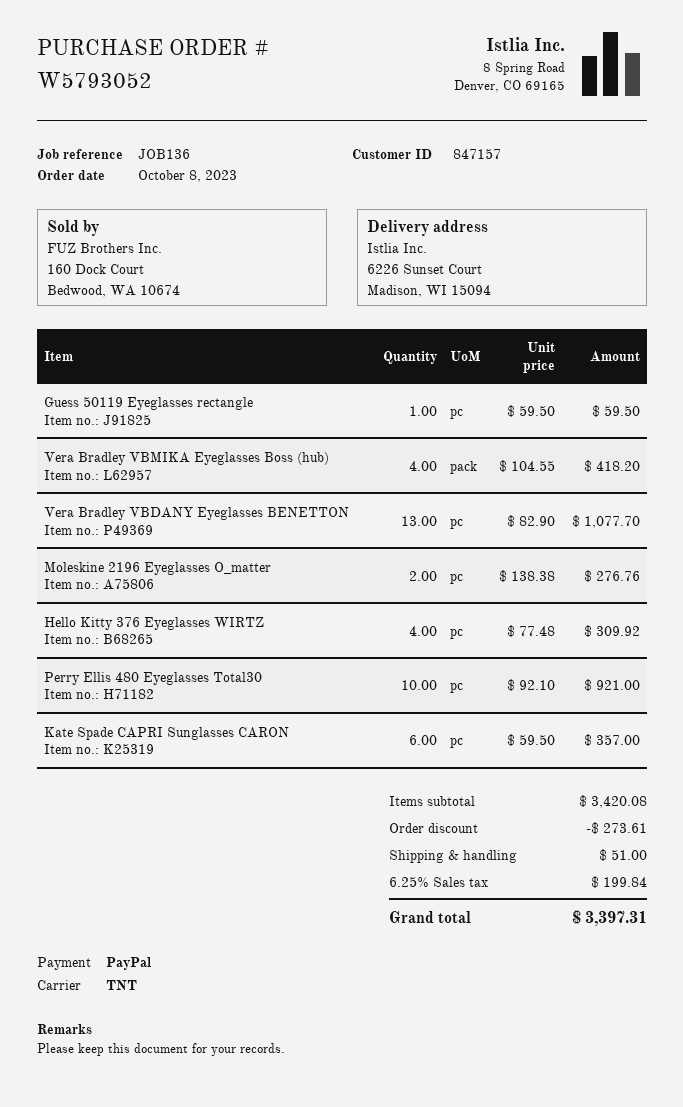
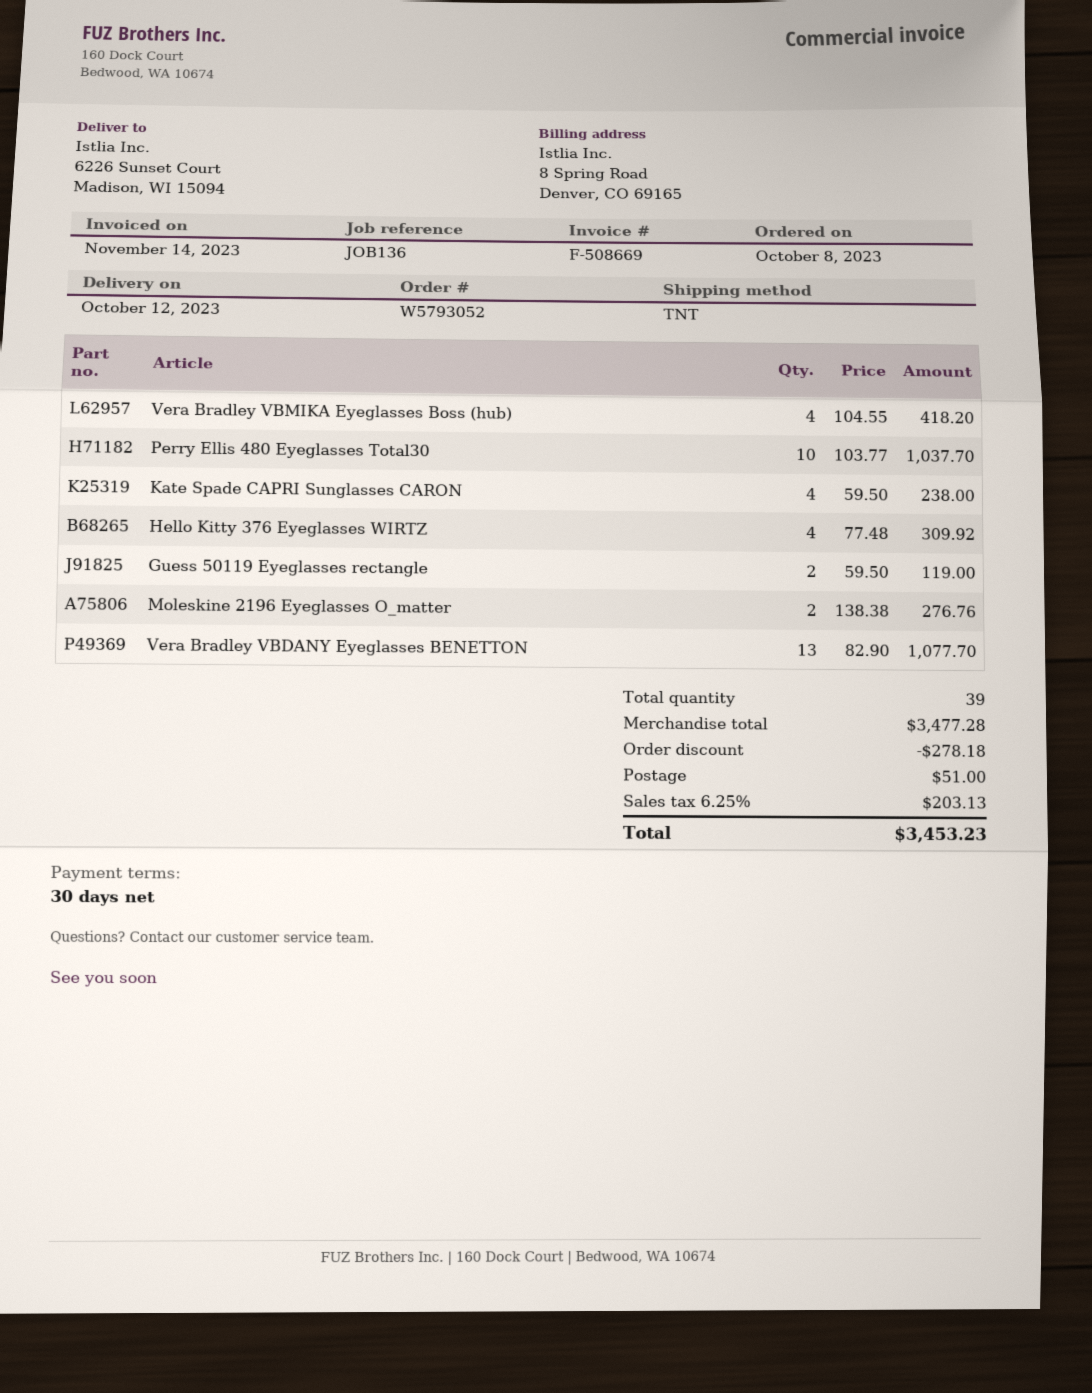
Guess 50119 Eyeglasses rectangle: 1 x 59.50 = 59.50 -> 2 x 59.50 = 119.00
Perry Ellis 480 Eyeglasses Total30: 10 x 92.10 = 921.00 -> 10 x 103.77 = 1037.70
Kate Spade CAPRI Sunglasses CARON: 6 x 59.50 = 357.00 -> 4 x 59.50 = 238.00
subtotal: 3420.08 -> 3477.28
discount: 273.61 -> 278.18
tax: 6.25% = 199.84 -> 6.25% = 203.13
total: 3397.31 -> 3453.23

